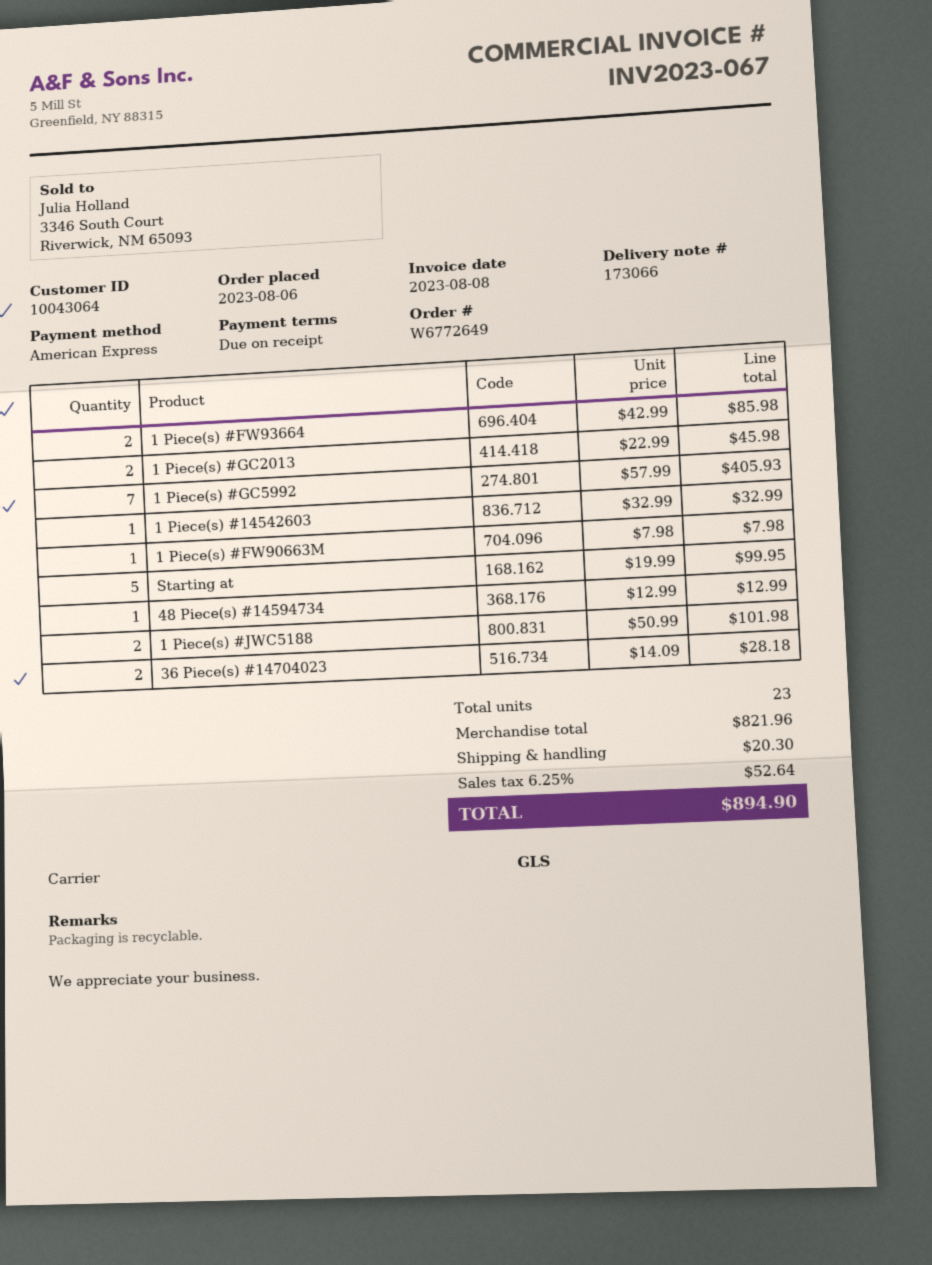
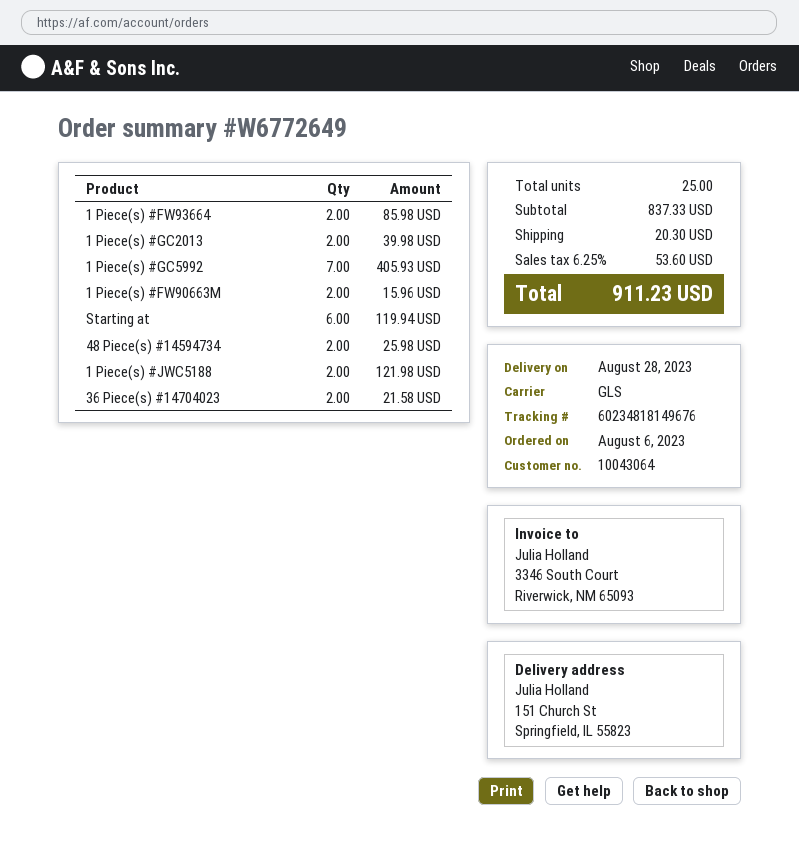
1 Piece(s) #GC2013: 2 for 45.98 -> 2 for 39.98
1 Piece(s) #14542603: 1 for 32.99 -> none
1 Piece(s) #FW90663M: 1 for 7.98 -> 2 for 15.96
Starting at: 5 for 99.95 -> 6 for 119.94
48 Piece(s) #14594734: 1 for 12.99 -> 2 for 25.98
1 Piece(s) #JWC5188: 2 for 101.98 -> 2 for 121.98
36 Piece(s) #14704023: 2 for 28.18 -> 2 for 21.58
total quantity: 23 -> 25
subtotal: 821.96 -> 837.33
tax: 6.25% = 52.64 -> 6.25% = 53.60
total: 894.90 -> 911.23

